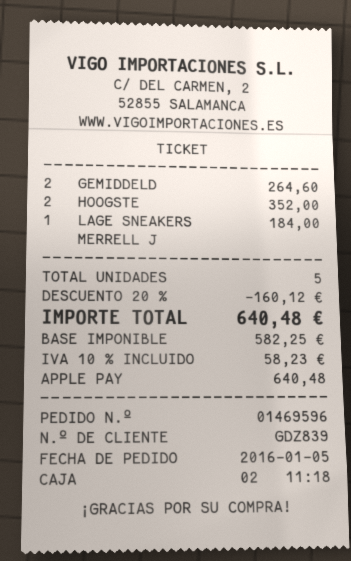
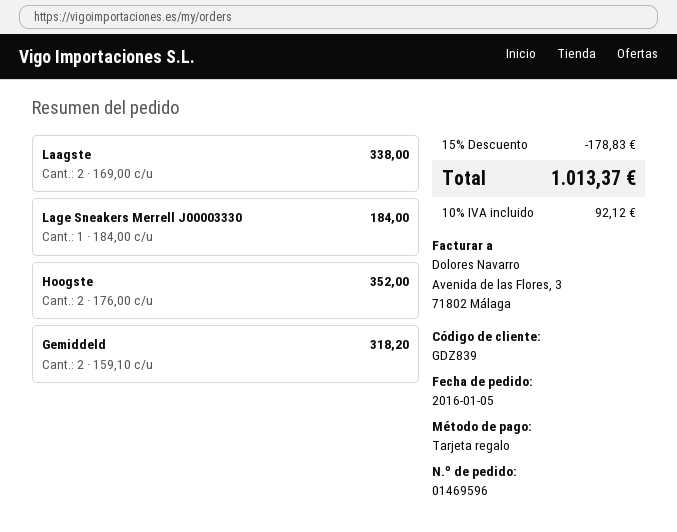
payment method: Apple Pay -> gift card
GEMIDDELD: 2 for 264.60 -> 2 for 318.20
Laagste: none -> 2 for 338.00
discount: 20% = 160.12 -> 15% = 178.83
tax: 10% = 58.23 -> 10% = 92.12
total: 640.48 -> 1013.37

